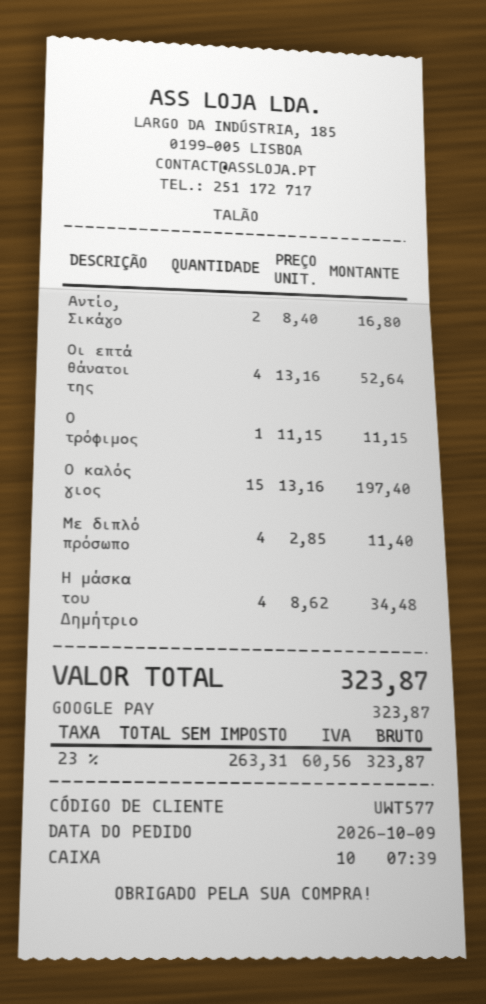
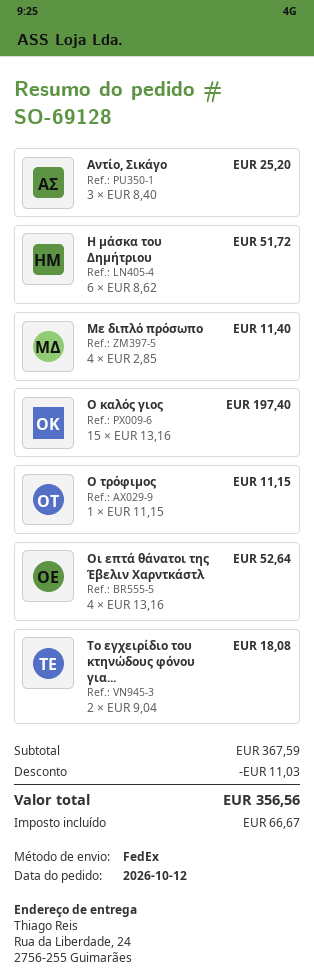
order date: 2026-10-09 -> 2026-10-12
Αντίο, Σικάγο: 2 x 8.40 = 16.80 -> 3 x 8.40 = 25.20
Η μάσκα του Δημήτριο: 4 x 8.62 = 34.48 -> 6 x 8.62 = 51.72
Το εγχειρίδιο του κτηνώδους φόνου για...: none -> 2 x 9.04 = 18.08
discount: none -> 11.03
tax: 60.56 -> 66.67
total: 323.87 -> 356.56

